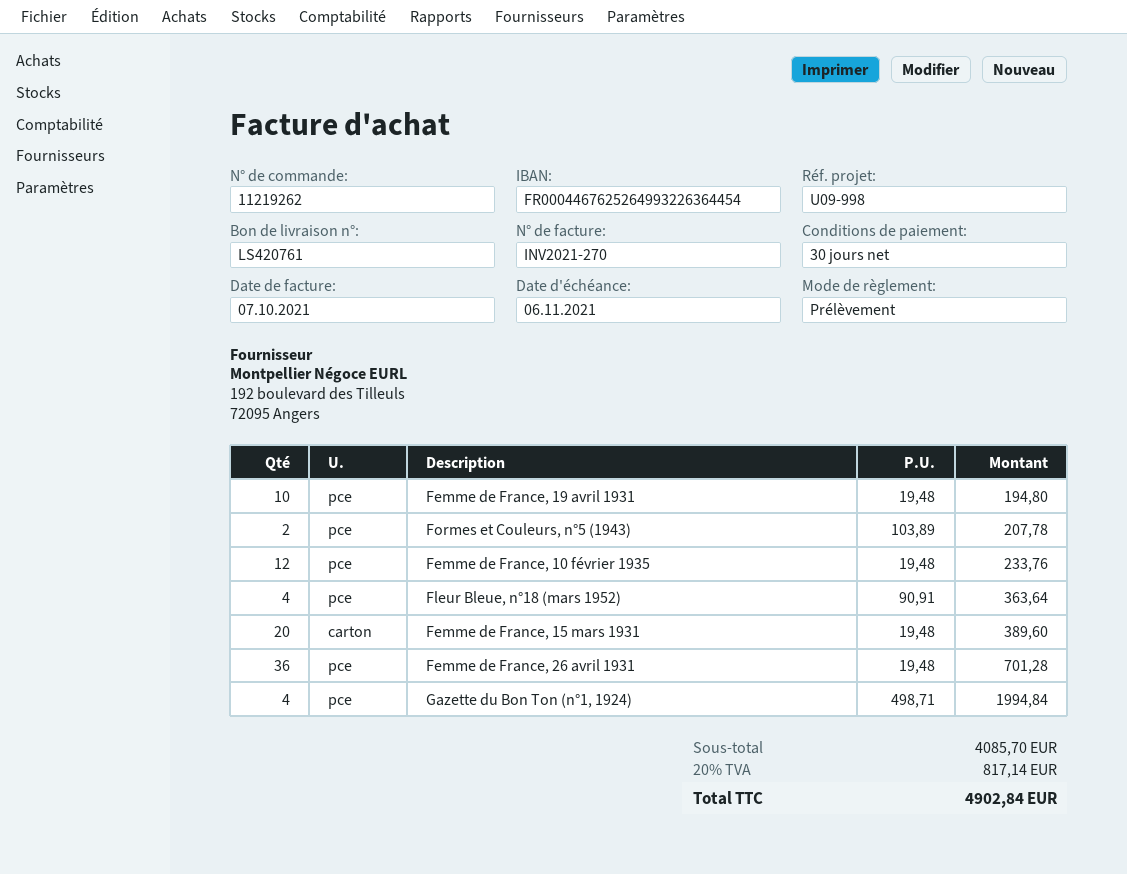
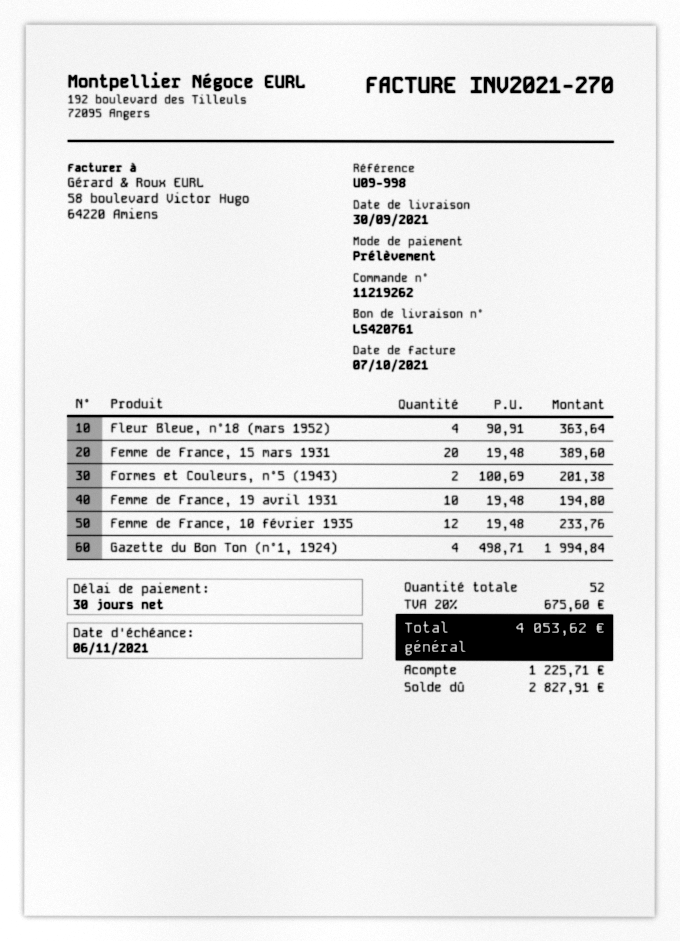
Formes et Couleurs, n°5 (1943): 2 x 103.89 = 207.78 -> 2 x 100.69 = 201.38
Femme de France, 26 avril 1931: 36 x 19.48 = 701.28 -> none
tax: 20% = 817.14 -> 20% = 675.60
total: 4902.84 -> 4053.62

